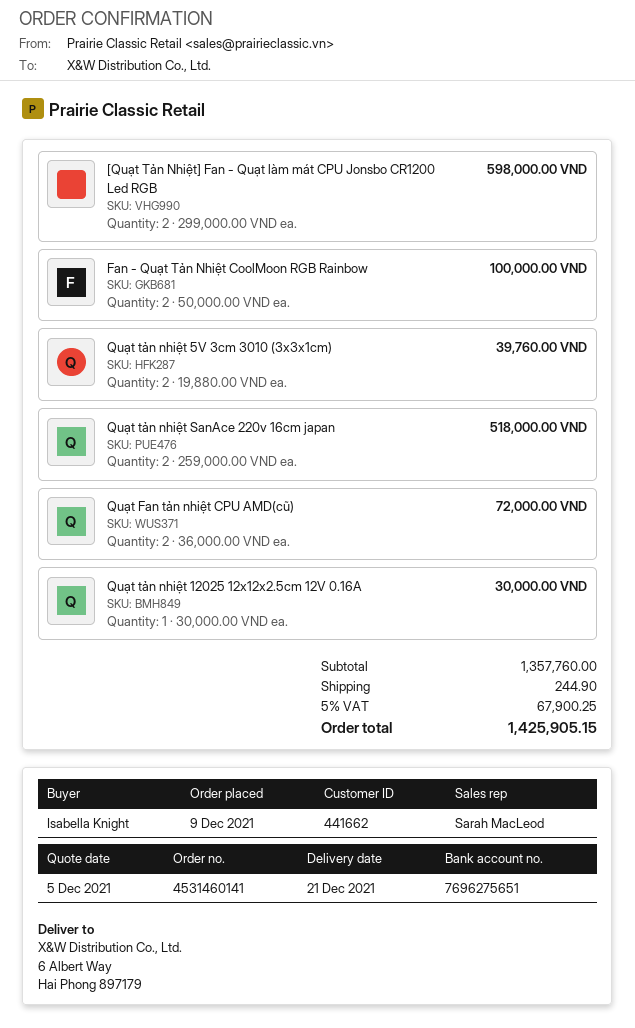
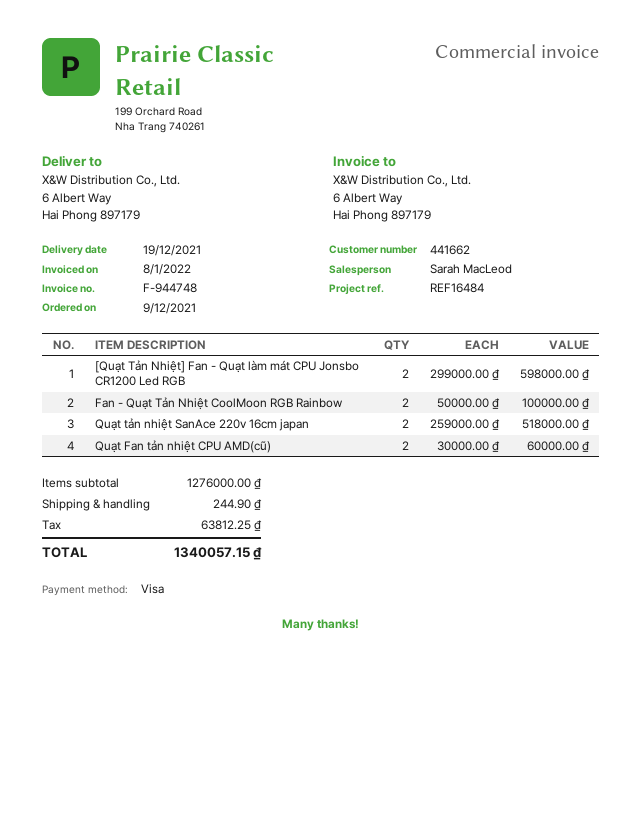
delivery date: 2021-12-21 -> 2021-12-19
Quạt tản nhiệt 5V 3cm 3010 (3x3x1cm): 2 x 19880.00 = 39760.00 -> none
Quạt Fan tản nhiệt CPU AMD(cũ): 2 x 36000.00 = 72000.00 -> 2 x 30000.00 = 60000.00
Quạt tản nhiệt 12025 12x12x2.5cm 12V 0.16A: 1 x 30000.00 = 30000.00 -> none
subtotal: 1357760.00 -> 1276000.00
tax: 67900.25 -> 63812.25
total: 1425905.15 -> 1340057.15

